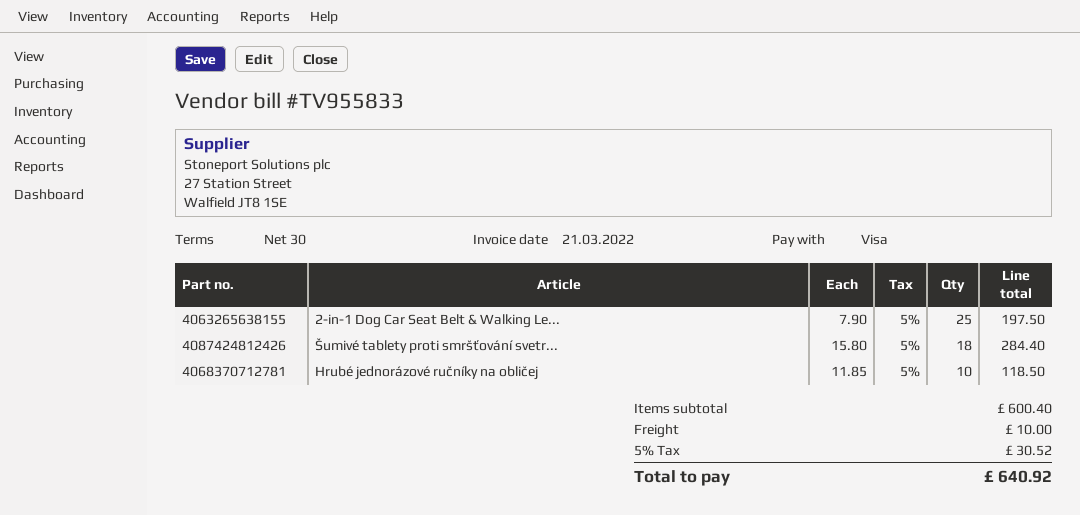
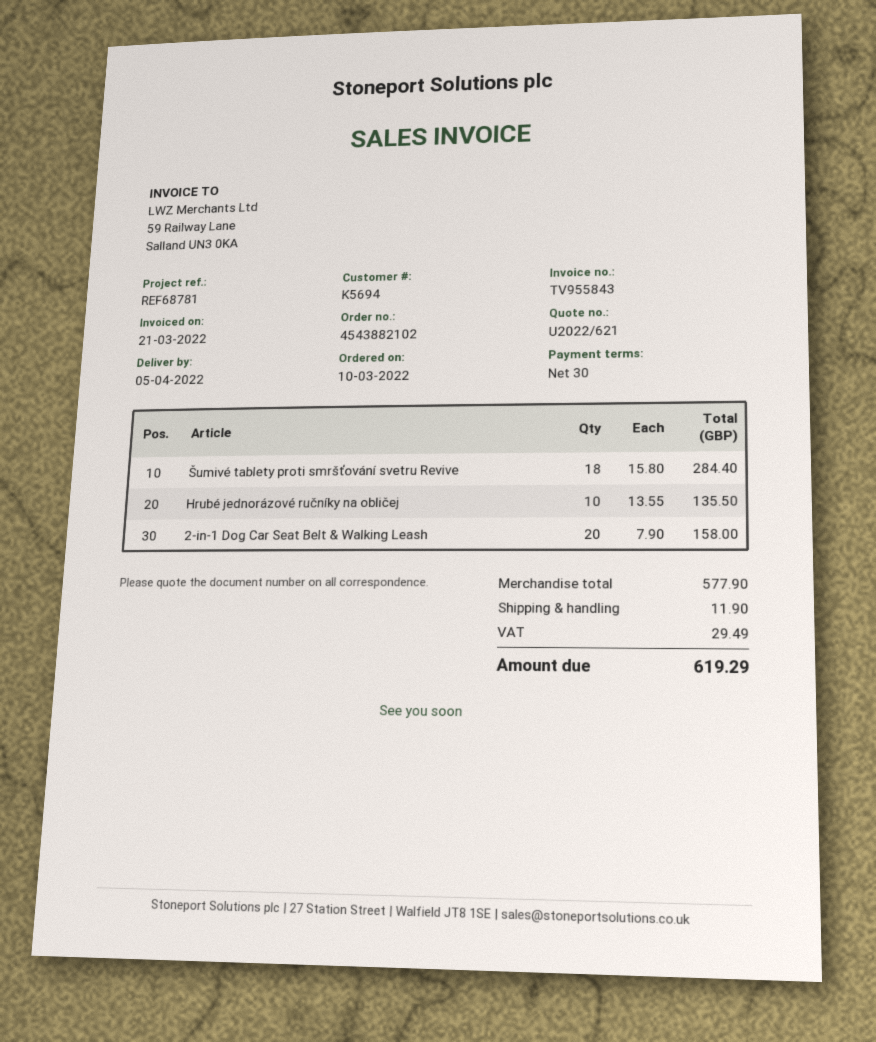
invoice number: TV955833 -> TV955843
2-in-1 Dog Car Seat Belt & Walking Le...: 25 x 7.90 = 197.50 -> 20 x 7.90 = 158.00
Hrubé jednorázové ručníky na obličej: 10 x 11.85 = 118.50 -> 10 x 13.55 = 135.50
subtotal: 600.40 -> 577.90
shipping: 10.00 -> 11.90
tax: 30.52 -> 29.49
total: 640.92 -> 619.29

